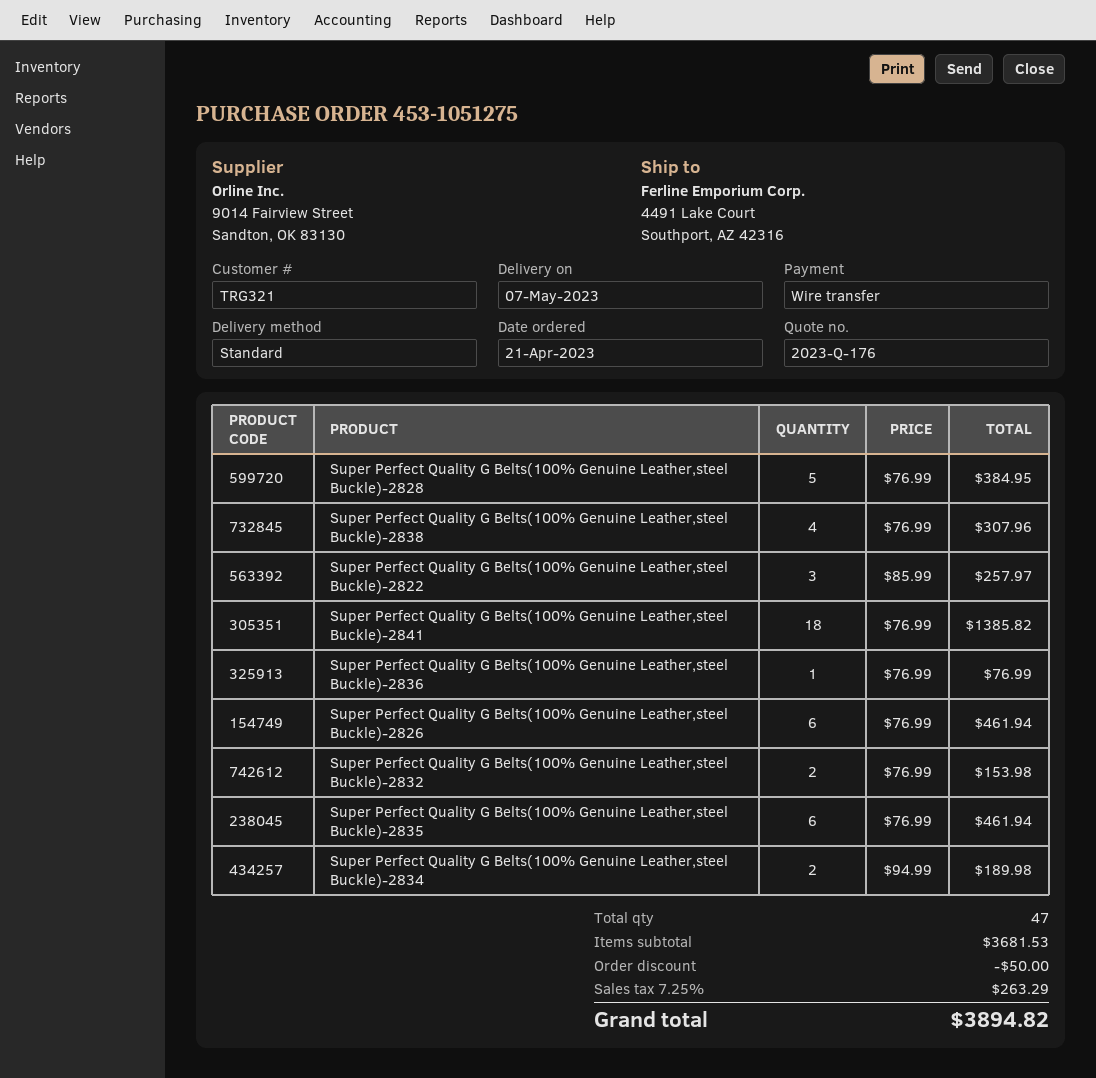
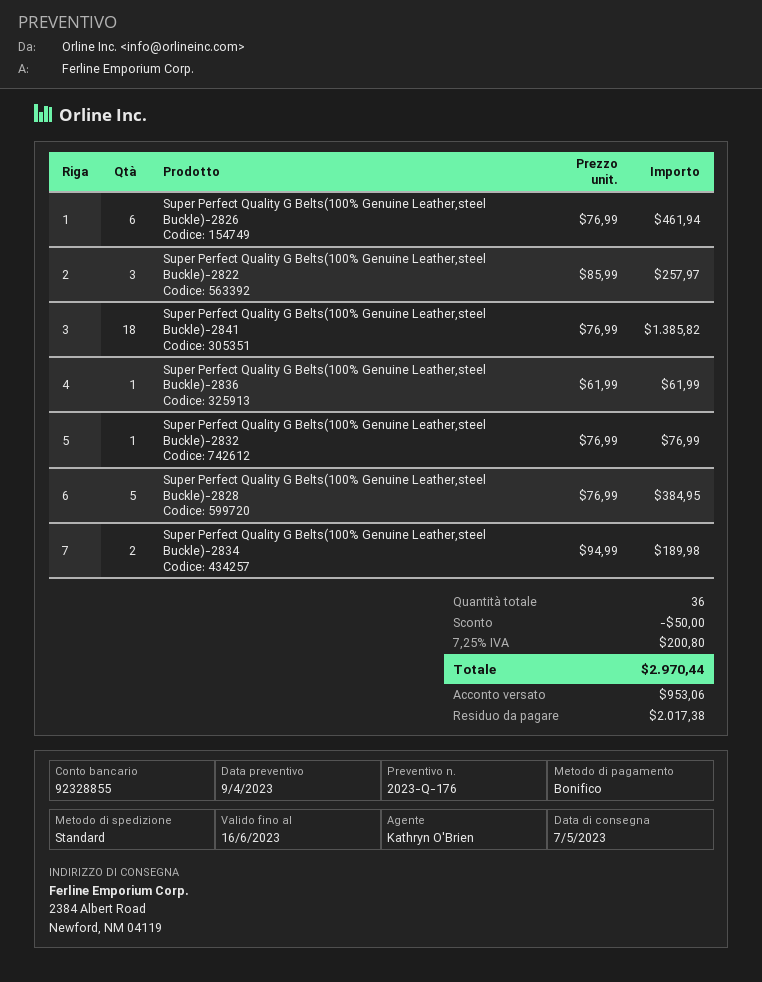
ship to: 4491 Lake Court, Southport, AZ 42316 -> 2384 Albert Road, Newford, NM 04119
Super Perfect Quality G Belts(100% Genuine Leather,steel Buckle)-2838: 4 x 76.99 = 307.96 -> none
Super Perfect Quality G Belts(100% Genuine Leather,steel Buckle)-2836: 1 x 76.99 = 76.99 -> 1 x 61.99 = 61.99
Super Perfect Quality G Belts(100% Genuine Leather,steel Buckle)-2832: 2 x 76.99 = 153.98 -> 1 x 76.99 = 76.99
Super Perfect Quality G Belts(100% Genuine Leather,steel Buckle)-2835: 6 x 76.99 = 461.94 -> none
total quantity: 47 -> 36
tax: 7.25% = 263.29 -> 7.25% = 200.80
total: 3894.82 -> 2970.44

